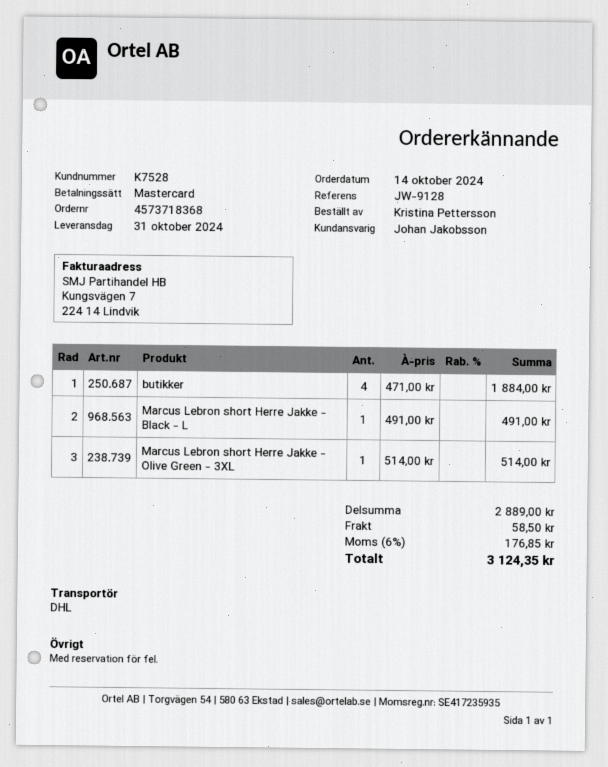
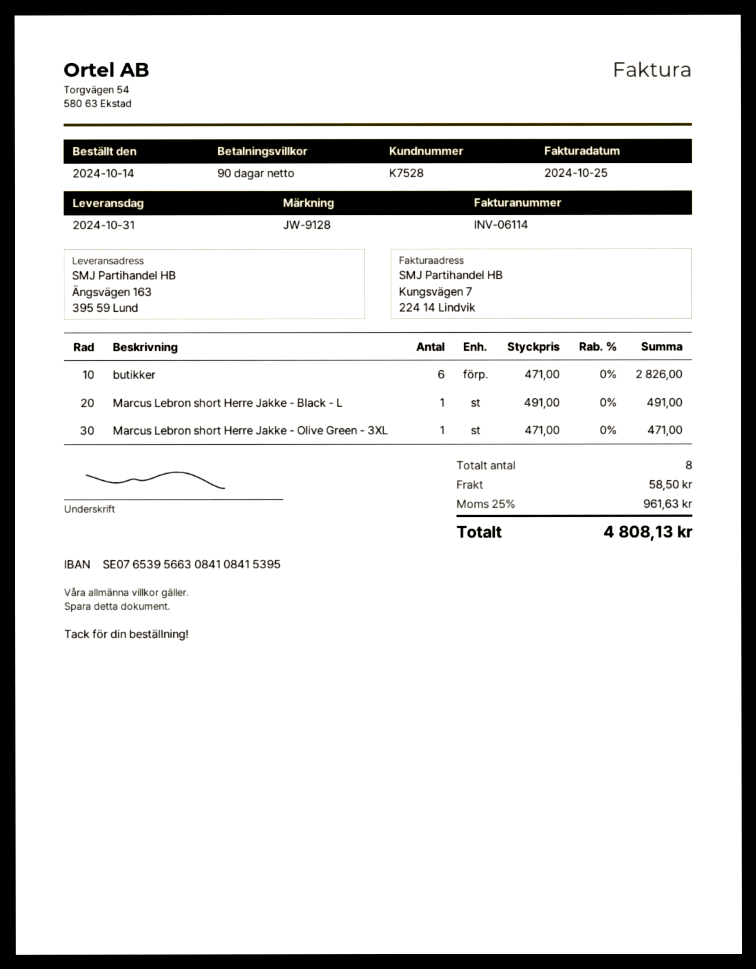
butikker: 4 x 471.00 = 1884.00 -> 6 x 471.00 = 2826.00
Marcus Lebron short Herre Jakke - Olive Green - 3XL: 1 x 514.00 = 514.00 -> 1 x 471.00 = 471.00
tax: 6% = 176.85 -> 25% = 961.63
total: 3124.35 -> 4808.13

